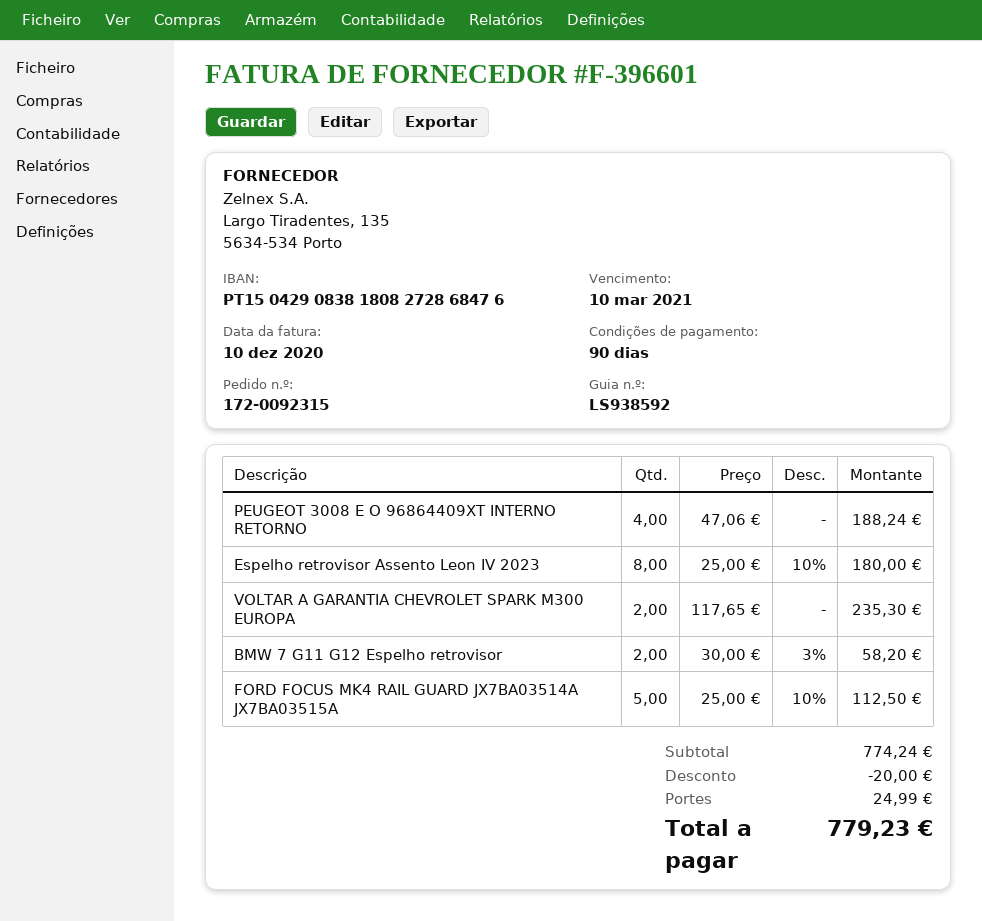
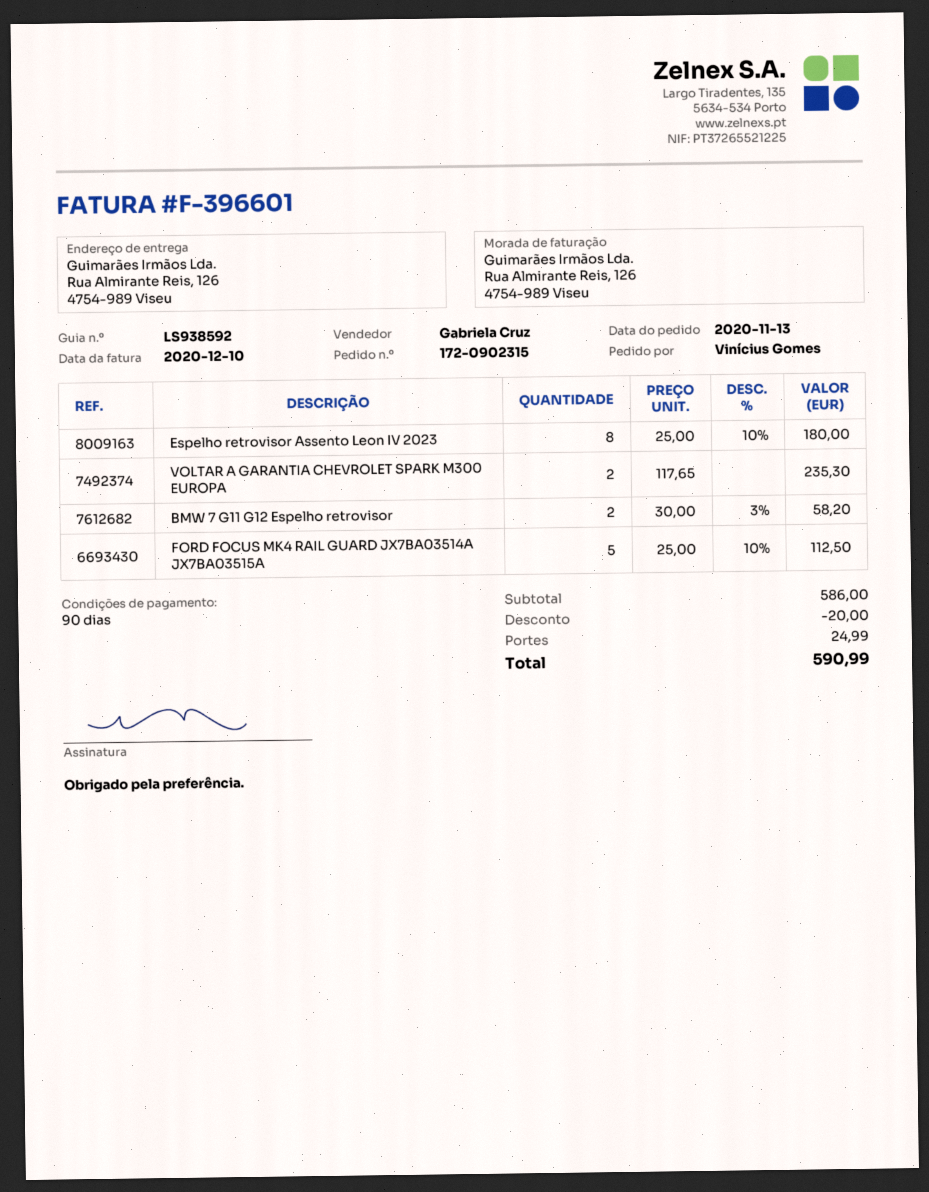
order number: 172-0092315 -> 172-0902315
PEUGEOT 3008 E O 96864409XT INTERNO RETORNO: 4 x 47.06 = 188.24 -> none
subtotal: 774.24 -> 586.00
total: 779.23 -> 590.99

